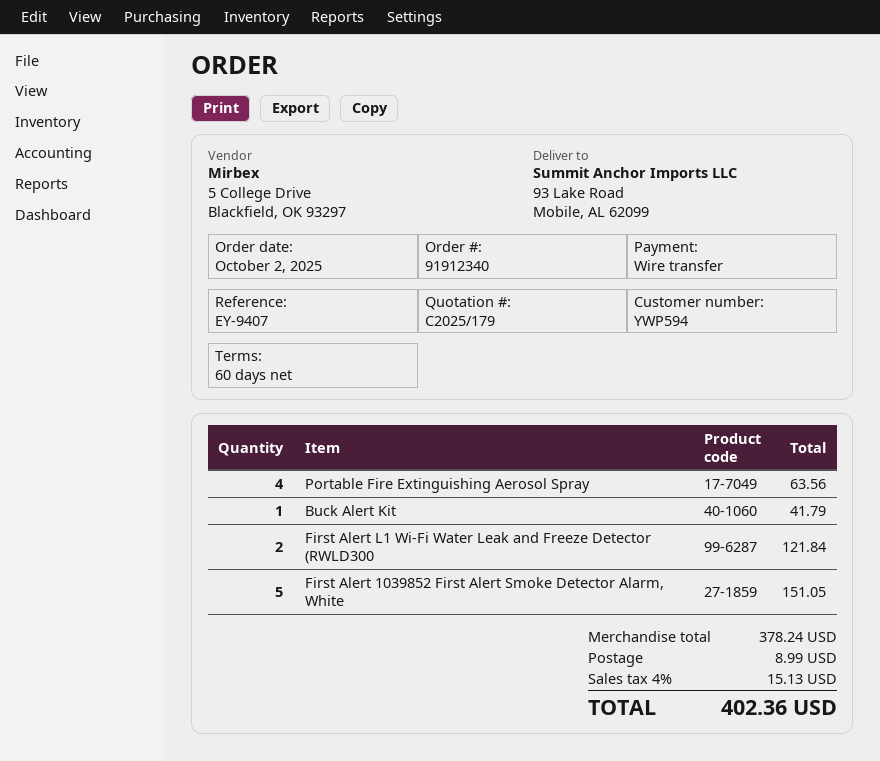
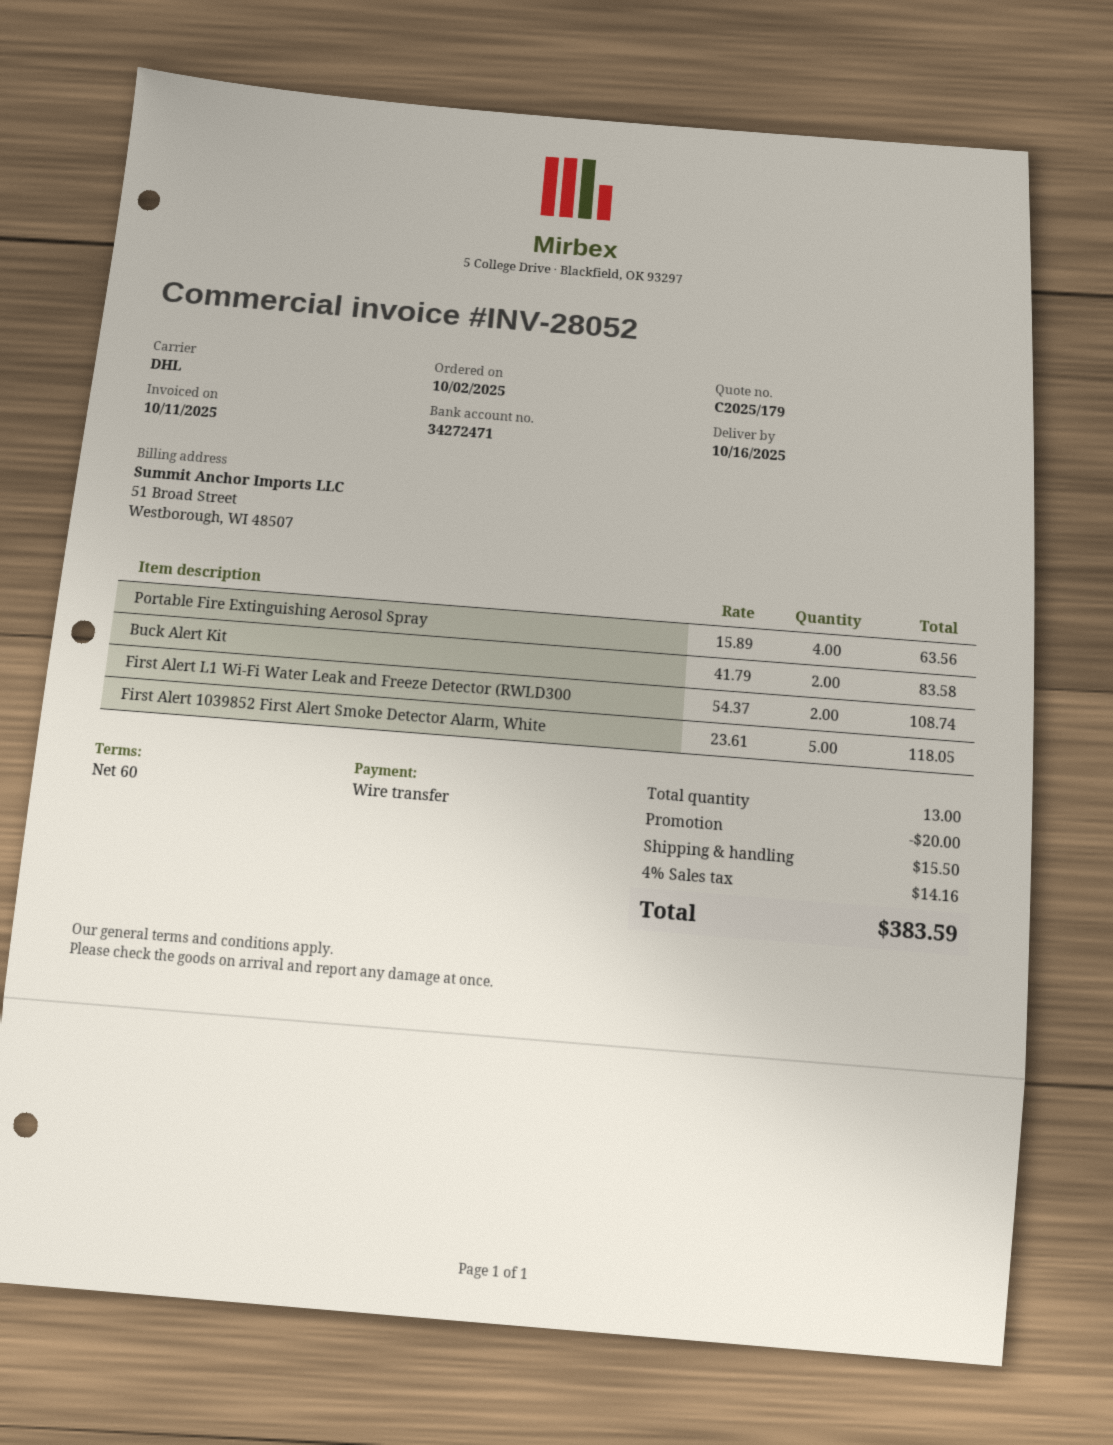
Buck Alert Kit: 1 for 41.79 -> 2 for 83.58
First Alert L1 Wi-Fi Water Leak and Freeze Detector (RWLD300: 2 for 121.84 -> 2 for 108.74
First Alert 1039852 First Alert Smoke Detector Alarm, White: 5 for 151.05 -> 5 for 118.05
discount: none -> 20.00
shipping: 8.99 -> 15.50
tax: 4% = 15.13 -> 4% = 14.16
total: 402.36 -> 383.59

